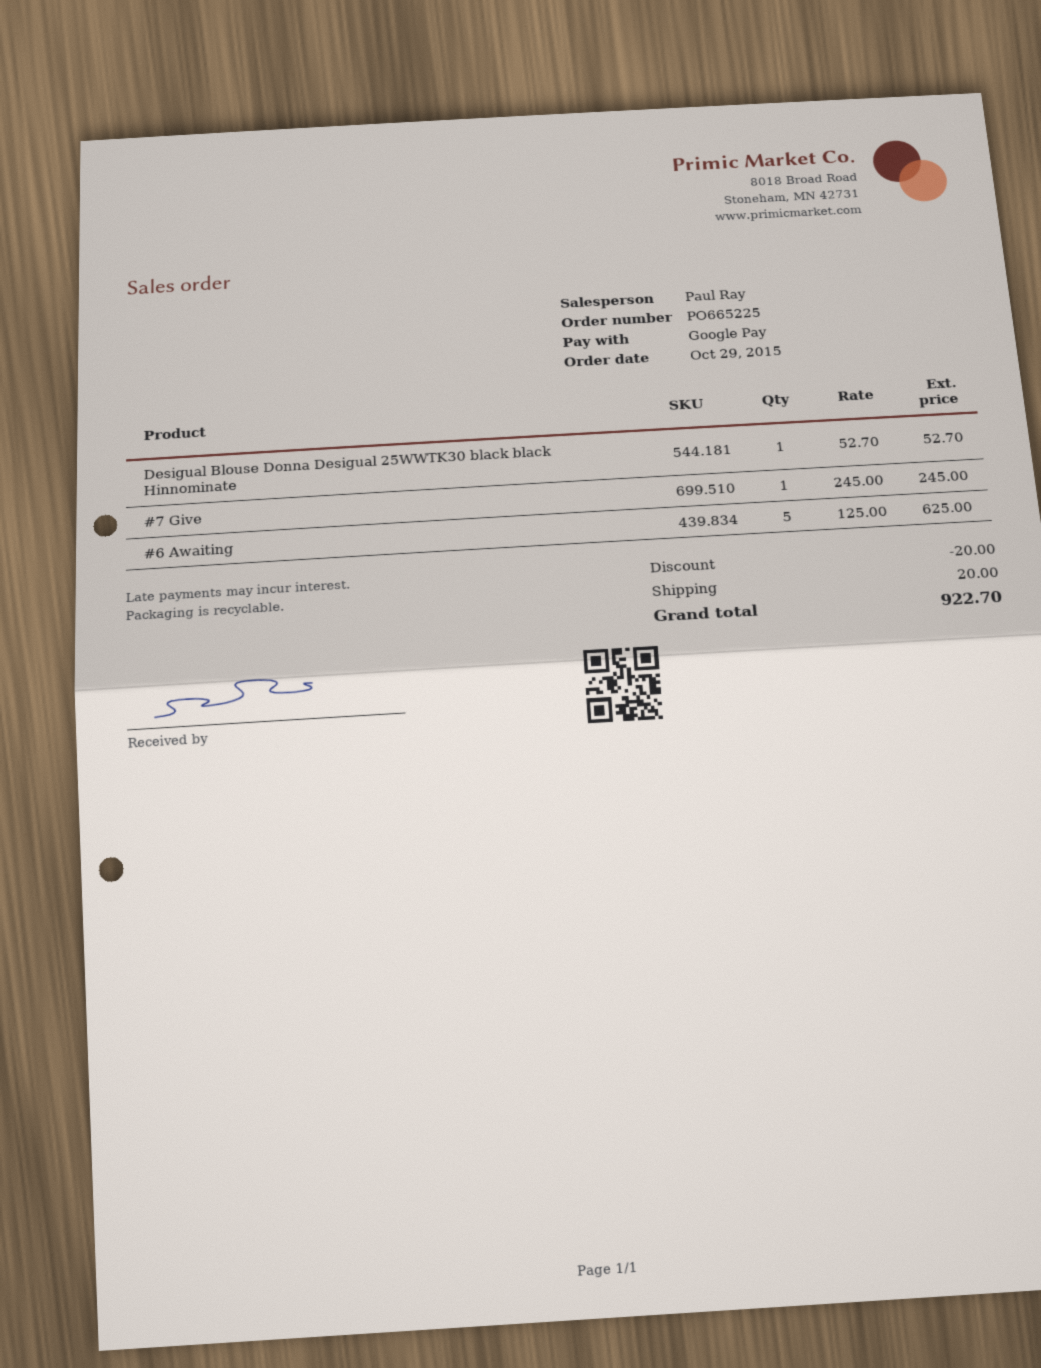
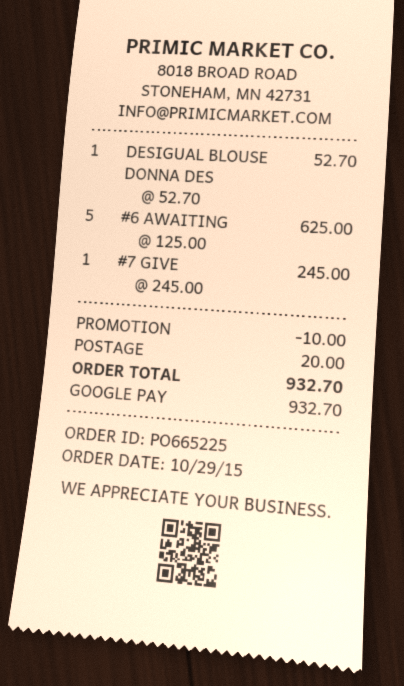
discount: 20.00 -> 10.00
total: 922.70 -> 932.70

